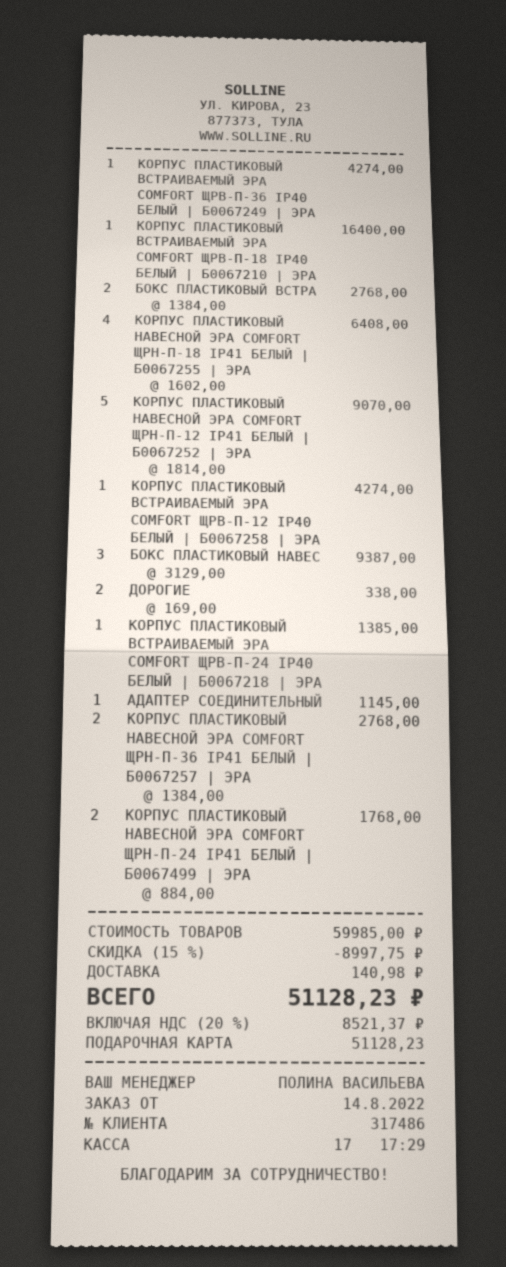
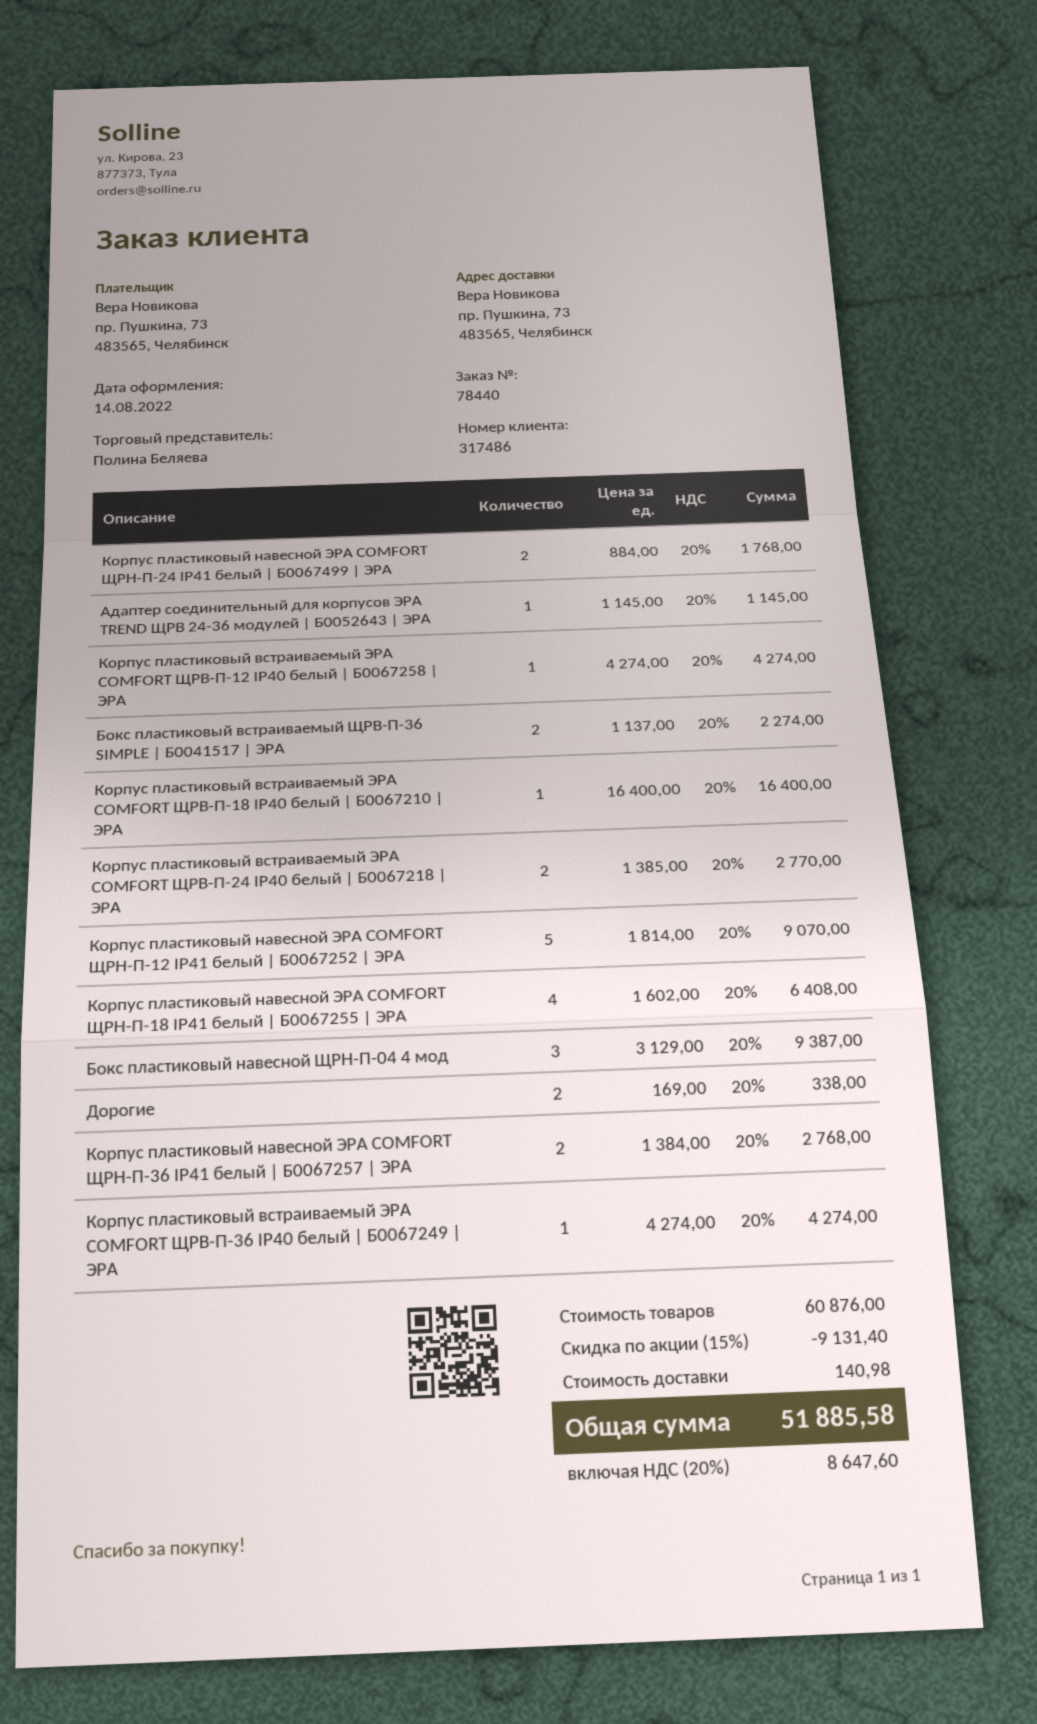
sales rep: ПОЛИНА ВАСИЛЬЕВА -> Полина Беляева
БОКС ПЛАСТИКОВЫЙ ВСТРА: 2 x 1384.00 = 2768.00 -> 2 x 1137.00 = 2274.00
КОРПУС ПЛАСТИКОВЫЙ ВСТРАИВАЕМЫЙ ЭРА COMFORT ЩРВ-П-24 IP40 БЕЛЫЙ | Б0067218 | ЭРА: 1 x 1385.00 = 1385.00 -> 2 x 1385.00 = 2770.00
subtotal: 59985.00 -> 60876.00
discount: 15% = 8997.75 -> 15% = 9131.40
tax: 20% = 8521.37 -> 20% = 8647.60
total: 51128.23 -> 51885.58

